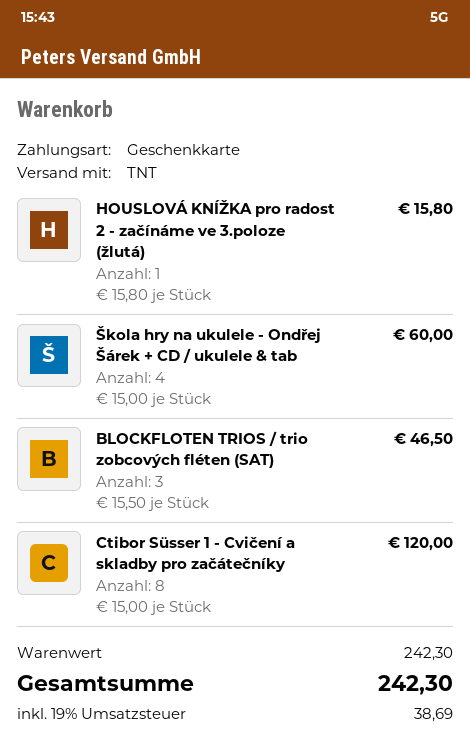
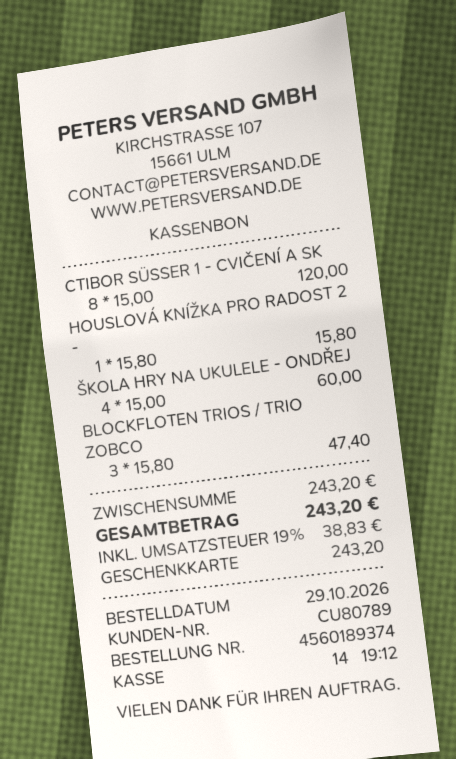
BLOCKFLOTEN TRIOS / trio zobcových fléten (SAT): 3 x 15.50 = 46.50 -> 3 x 15.80 = 47.40
subtotal: 242.30 -> 243.20
tax: 19% = 38.69 -> 19% = 38.83
total: 242.30 -> 243.20

